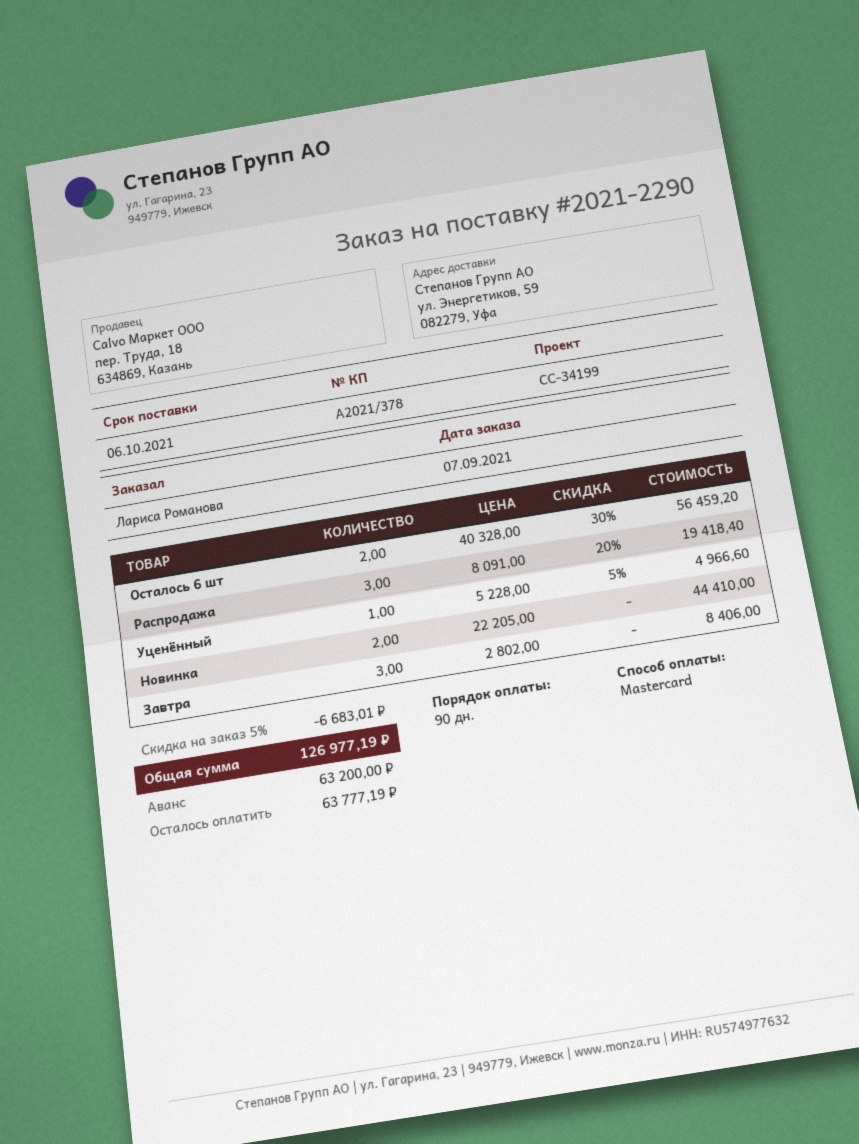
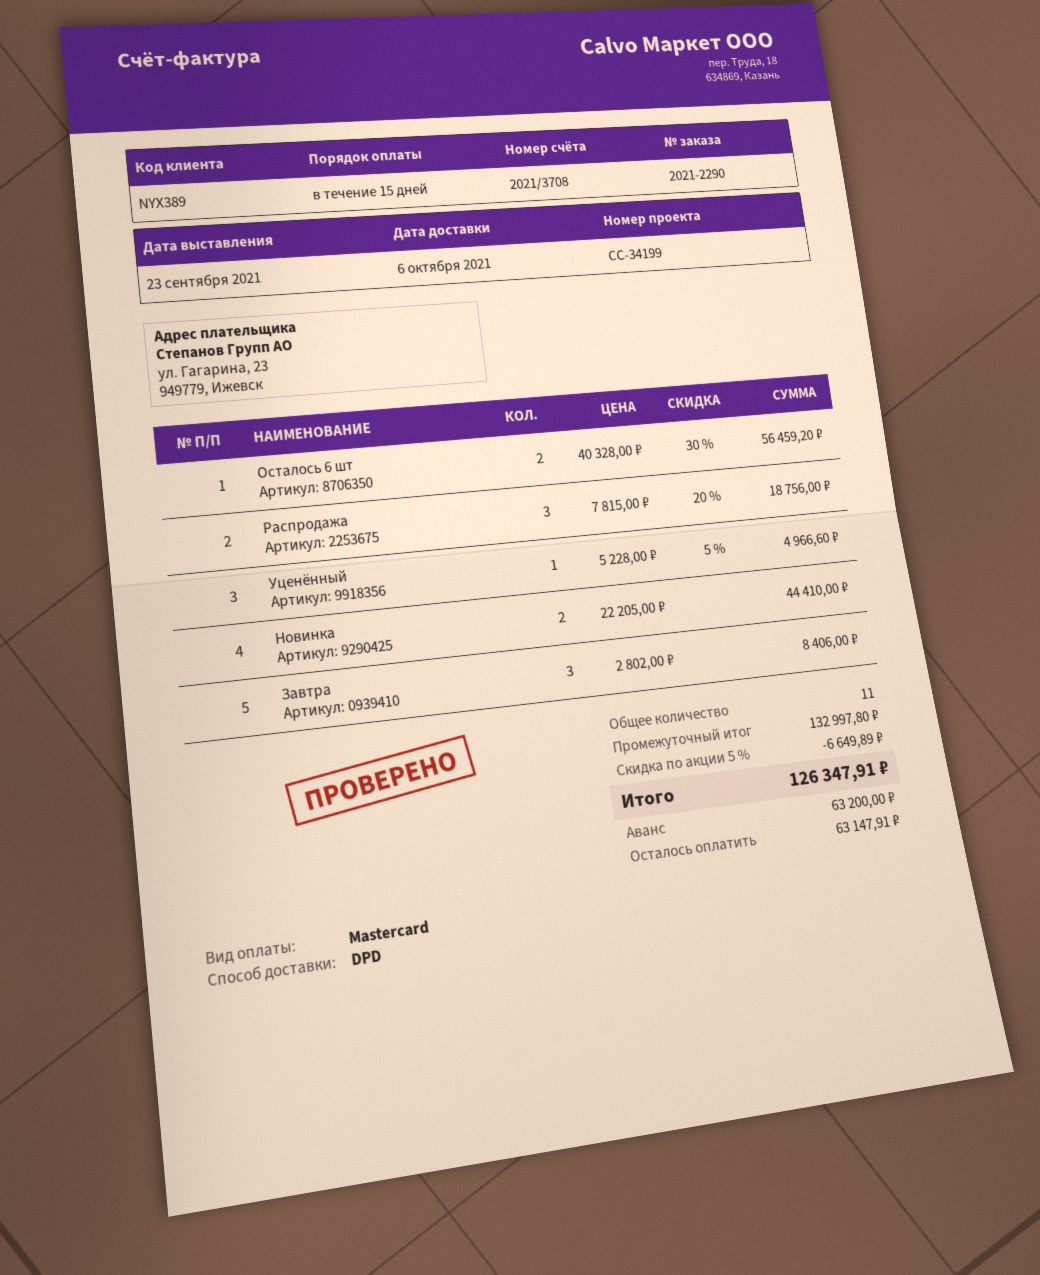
payment terms: 90 days -> 15 days
Распродажа: 3 x 8091.00 - 20% = 19418.40 -> 3 x 7815.00 - 20% = 18756.00
discount: 5% = 6683.01 -> 5% = 6649.89
total: 126977.19 -> 126347.91
balance: 63777.19 -> 63147.91

